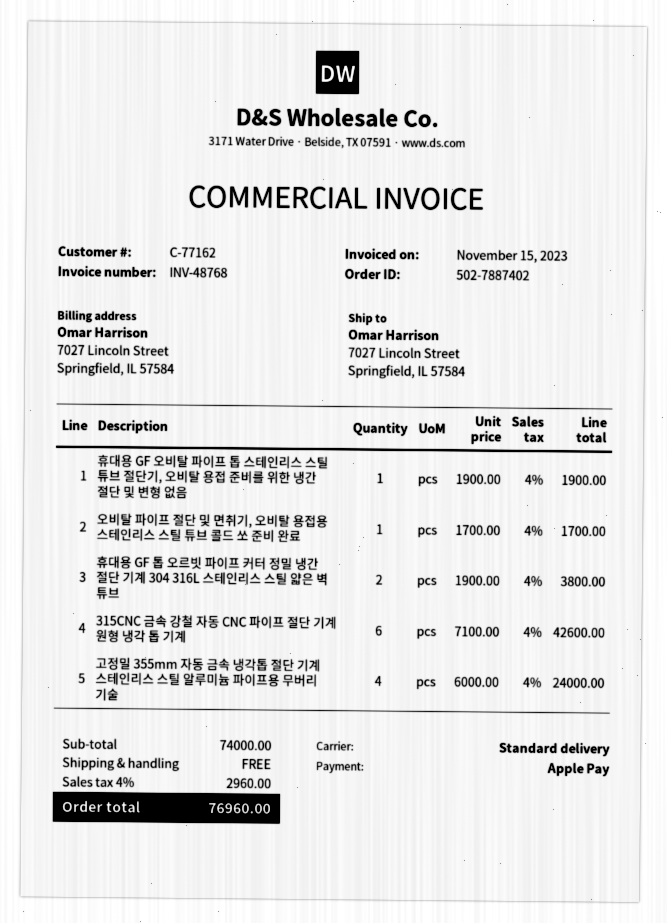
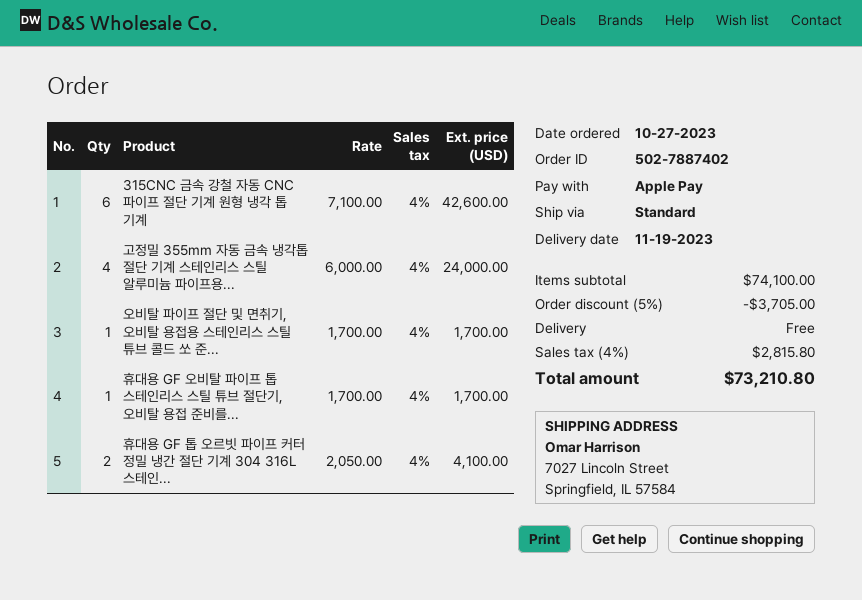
휴대용 GF 오비탈 파이프 톱 스테인리스 스틸 튜브 절단기, 오비탈 용접 준비를 위한 냉간 절단 및 변형 없음: 1 x 1900.00 = 1900.00 -> 1 x 1700.00 = 1700.00
휴대용 GF 톱 오르빗 파이프 커터 정밀 냉간 절단 기계 304 316L 스테인리스 스틸 얇은 벽 튜브: 2 x 1900.00 = 3800.00 -> 2 x 2050.00 = 4100.00
subtotal: 74000.00 -> 74100.00
discount: none -> 5% = 3705.00
tax: 4% = 2960.00 -> 4% = 2815.80
total: 76960.00 -> 73210.80

